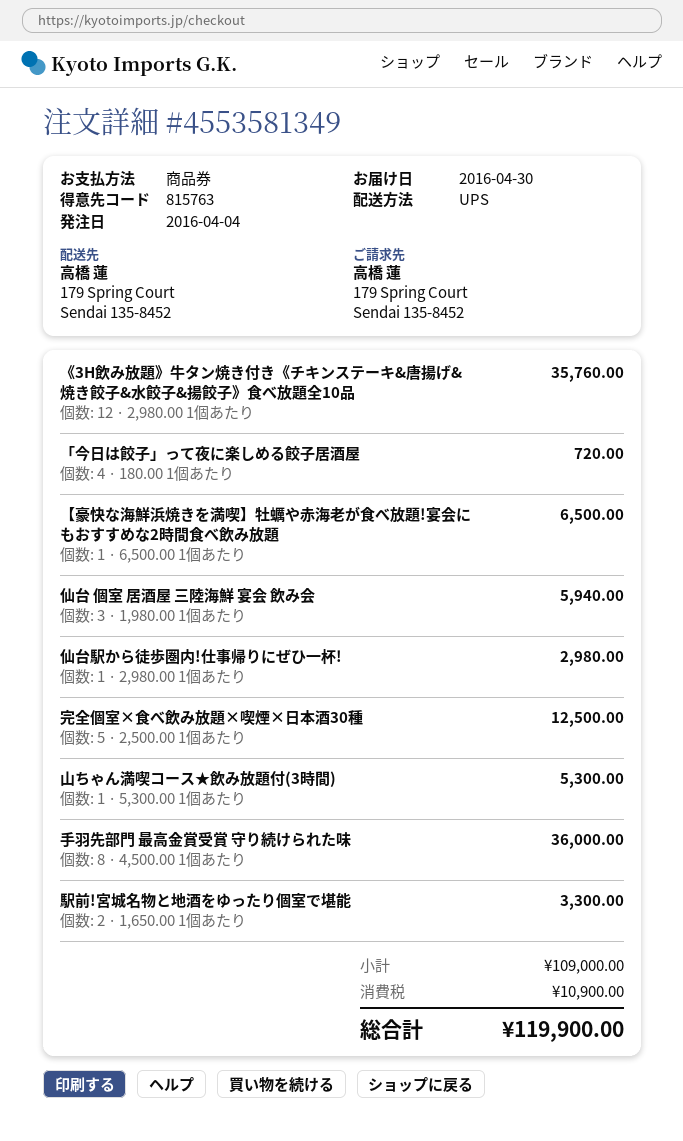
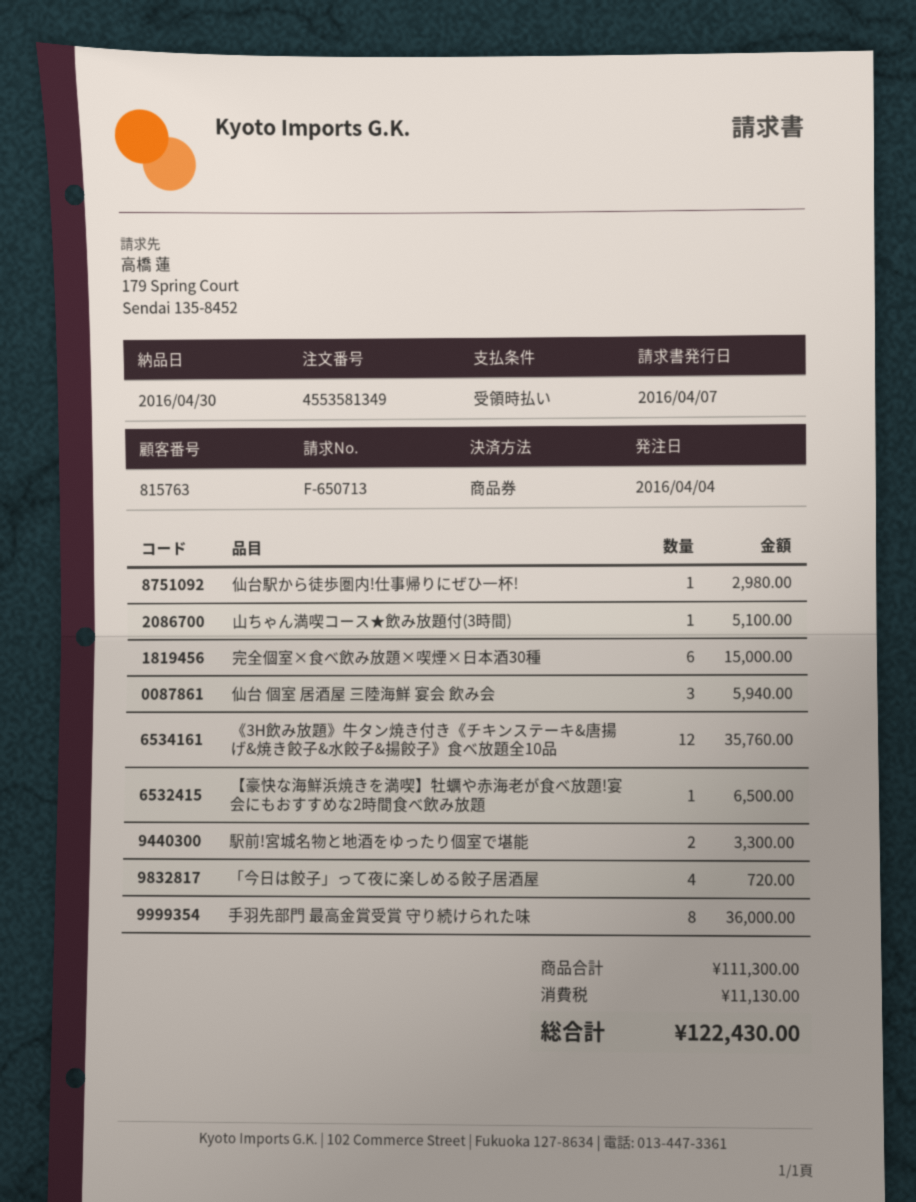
完全個室×食べ飲み放題×喫煙×日本酒30種: 5 for 12500.00 -> 6 for 15000.00
山ちゃん満喫コース★飲み放題付(3時間): 1 for 5300.00 -> 1 for 5100.00
subtotal: 109000.00 -> 111300.00
tax: 10900.00 -> 11130.00
total: 119900.00 -> 122430.00

